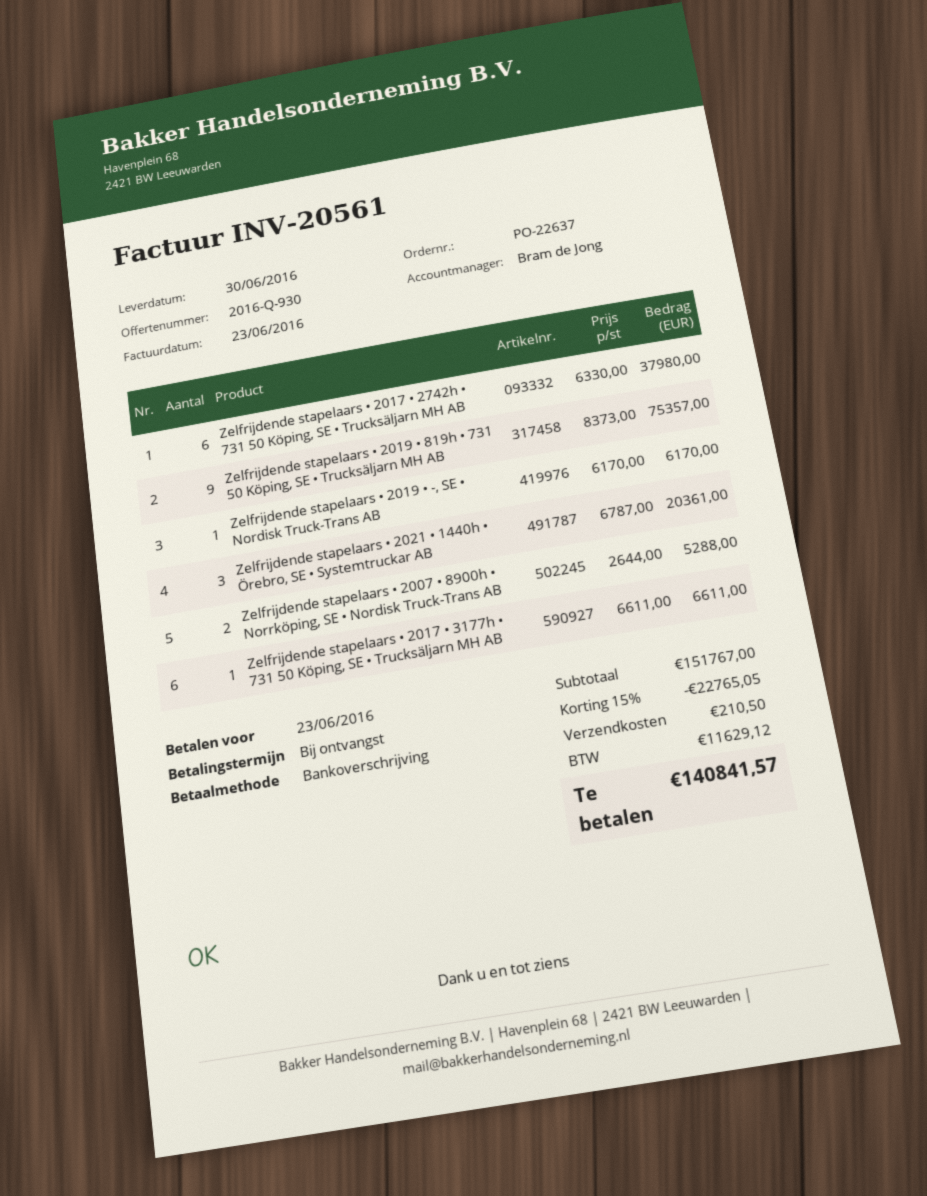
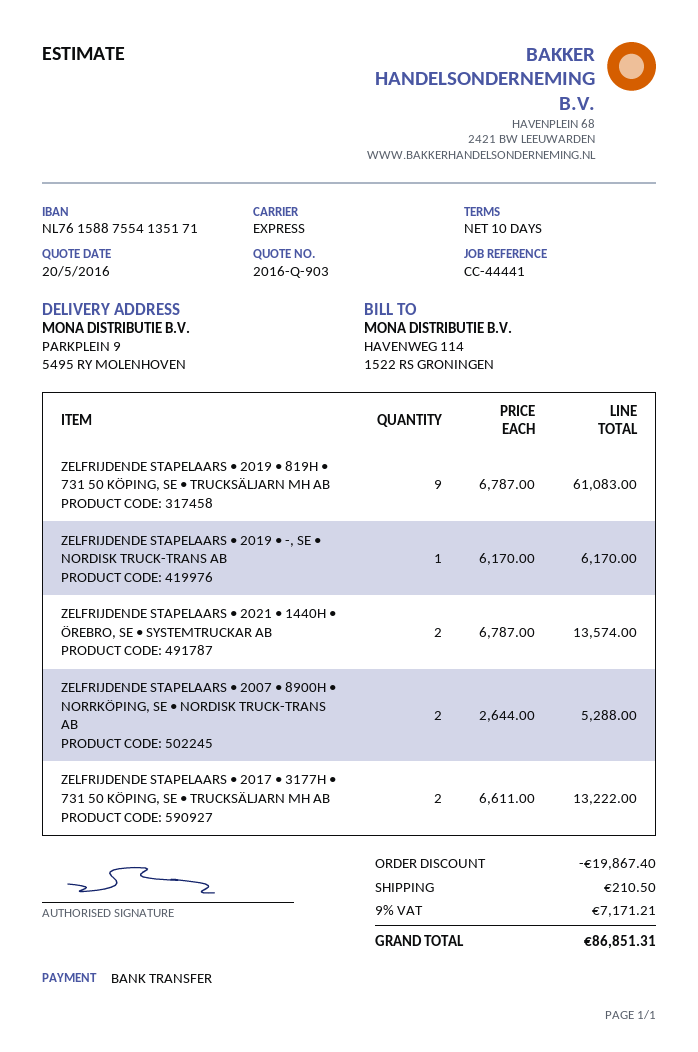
quote number: 2016-Q-930 -> 2016-Q-903
payment terms: on receipt -> 10 days
Zelfrijdende stapelaars • 2017 • 2742h • 731 50 Köping, SE • Trucksäljarn MH AB: 6 x 6330.00 = 37980.00 -> none
Zelfrijdende stapelaars • 2019 • 819h • 731 50 Köping, SE • Trucksäljarn MH AB: 9 x 8373.00 = 75357.00 -> 9 x 6787.00 = 61083.00
Zelfrijdende stapelaars • 2021 • 1440h • Örebro, SE • Systemtruckar AB: 3 x 6787.00 = 20361.00 -> 2 x 6787.00 = 13574.00
Zelfrijdende stapelaars • 2017 • 3177h • 731 50 Köping, SE • Trucksäljarn MH AB: 1 x 6611.00 = 6611.00 -> 2 x 6611.00 = 13222.00
discount: 22765.05 -> 19867.40
tax: 11629.12 -> 7171.21
total: 140841.57 -> 86851.31

